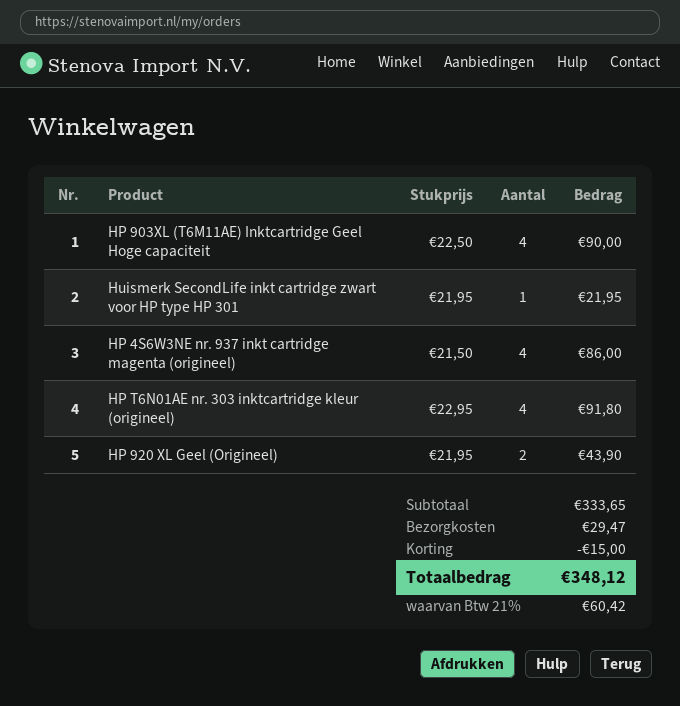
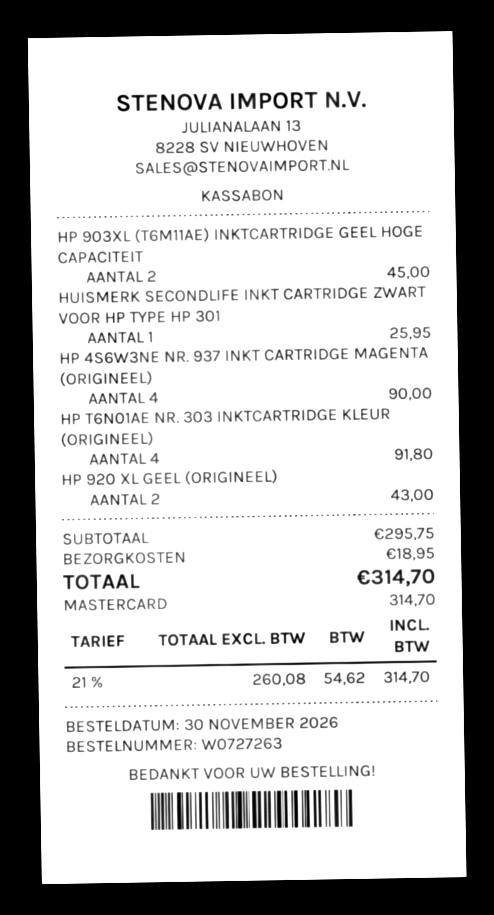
HP 903XL (T6M11AE) Inktcartridge Geel Hoge capaciteit: 4 for 90.00 -> 2 for 45.00
Huismerk SecondLife inkt cartridge zwart voor HP type HP 301: 1 for 21.95 -> 1 for 25.95
HP 4S6W3NE nr. 937 inkt cartridge magenta (origineel): 4 for 86.00 -> 4 for 90.00
HP 920 XL Geel (Origineel): 2 for 43.90 -> 2 for 43.00
subtotal: 333.65 -> 295.75
discount: 15.00 -> none
shipping: 29.47 -> 18.95
tax: 21% = 60.42 -> 21% = 54.62
total: 348.12 -> 314.70

